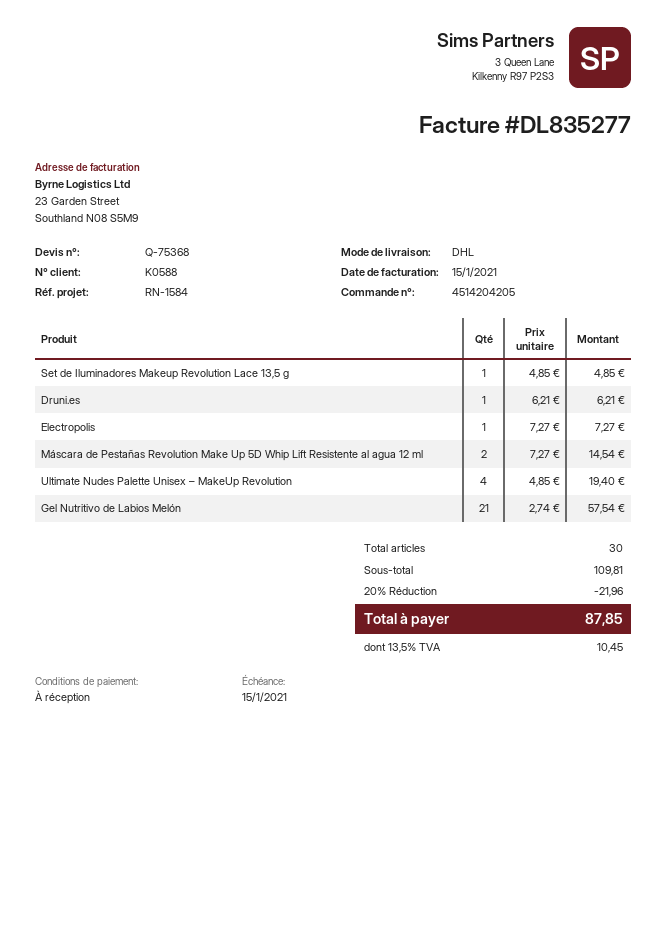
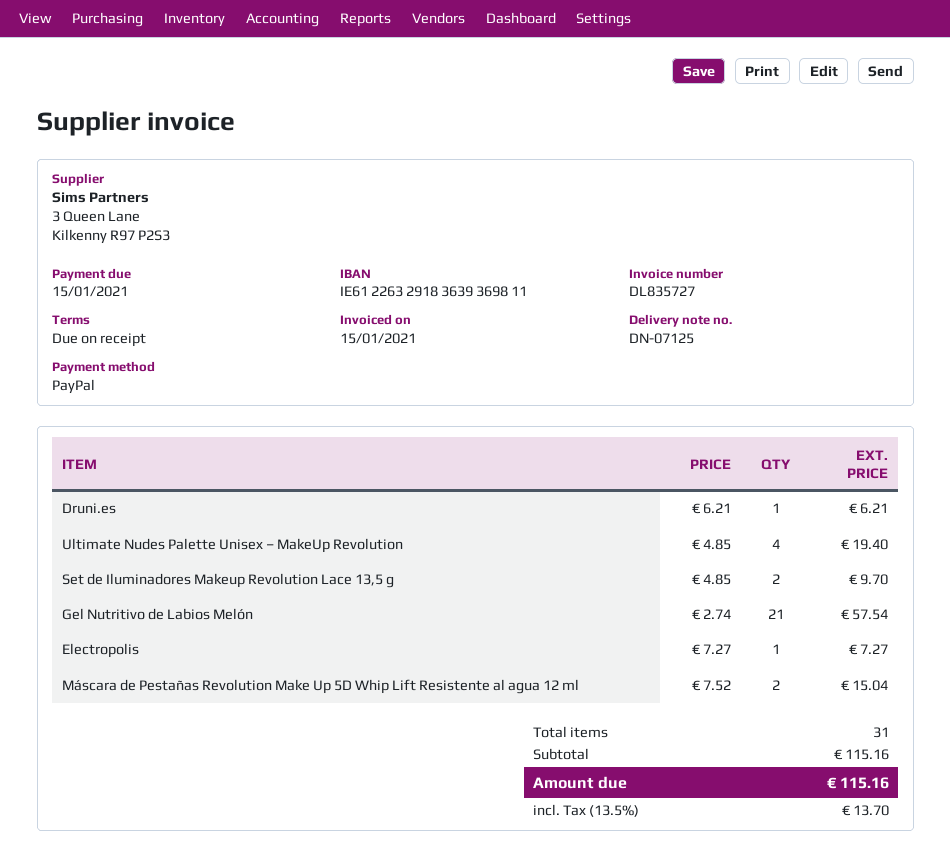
invoice number: DL835277 -> DL835727
Set de Iluminadores Makeup Revolution Lace 13,5 g: 1 x 4.85 = 4.85 -> 2 x 4.85 = 9.70
Máscara de Pestañas Revolution Make Up 5D Whip Lift Resistente al agua 12 ml: 2 x 7.27 = 14.54 -> 2 x 7.52 = 15.04
total quantity: 30 -> 31
subtotal: 109.81 -> 115.16
discount: 20% = 21.96 -> none
tax: 13.5% = 10.45 -> 13.5% = 13.70
total: 87.85 -> 115.16

